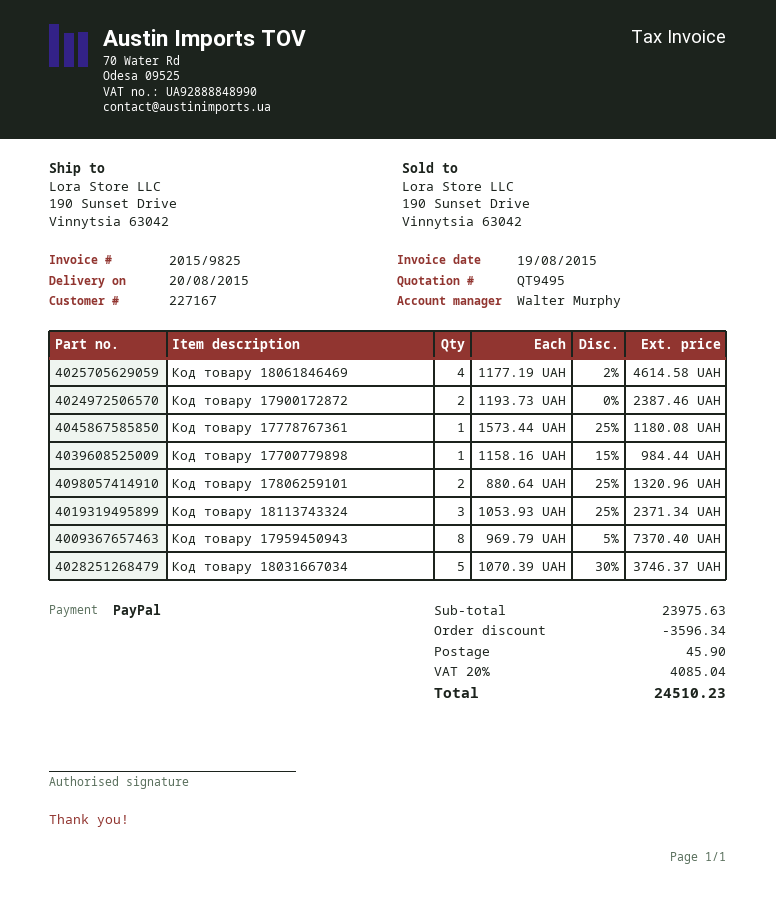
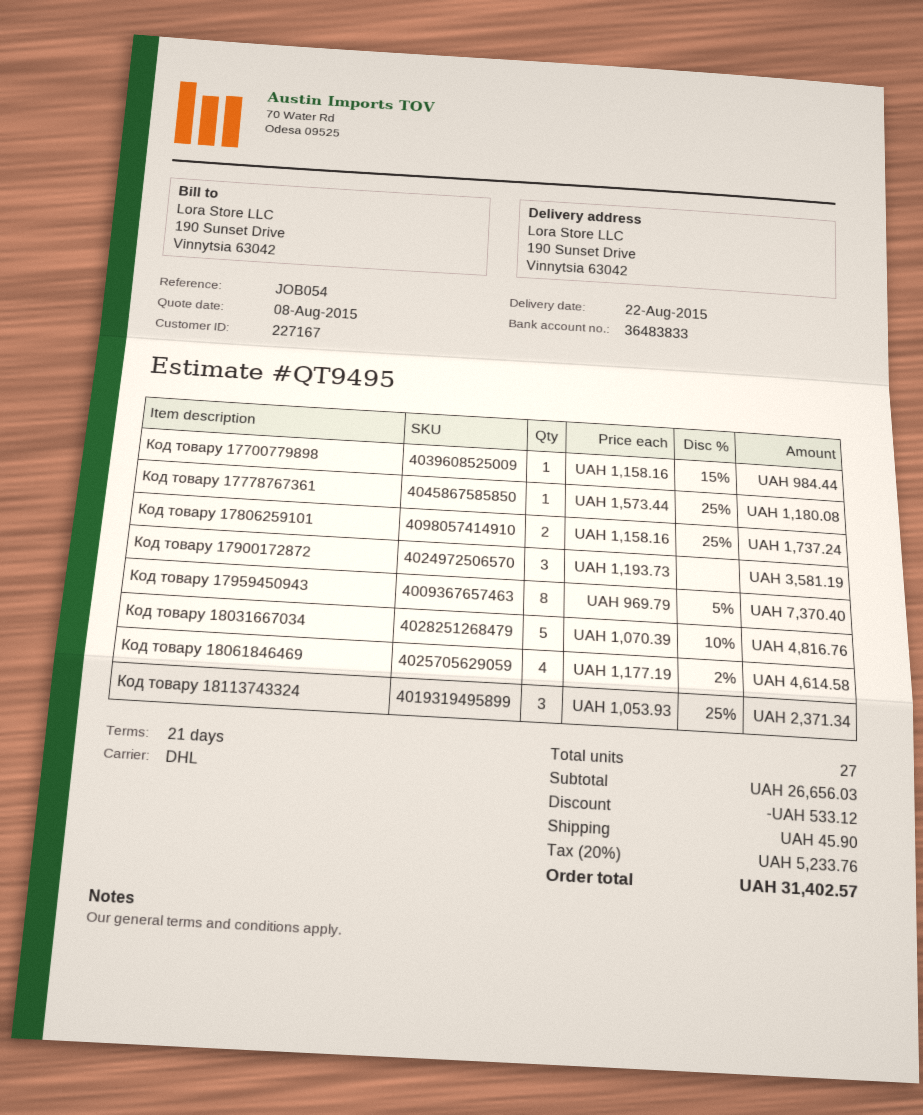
delivery date: 2015-08-20 -> 2015-08-22
Код товару 17900172872: 2 x 1193.73 = 2387.46 -> 3 x 1193.73 = 3581.19
Код товару 17806259101: 2 x 880.64 - 25% = 1320.96 -> 2 x 1158.16 - 25% = 1737.24
Код товару 18031667034: 5 x 1070.39 - 30% = 3746.37 -> 5 x 1070.39 - 10% = 4816.76
subtotal: 23975.63 -> 26656.03
discount: 3596.34 -> 533.12
tax: 20% = 4085.04 -> 20% = 5233.76
total: 24510.23 -> 31402.57

